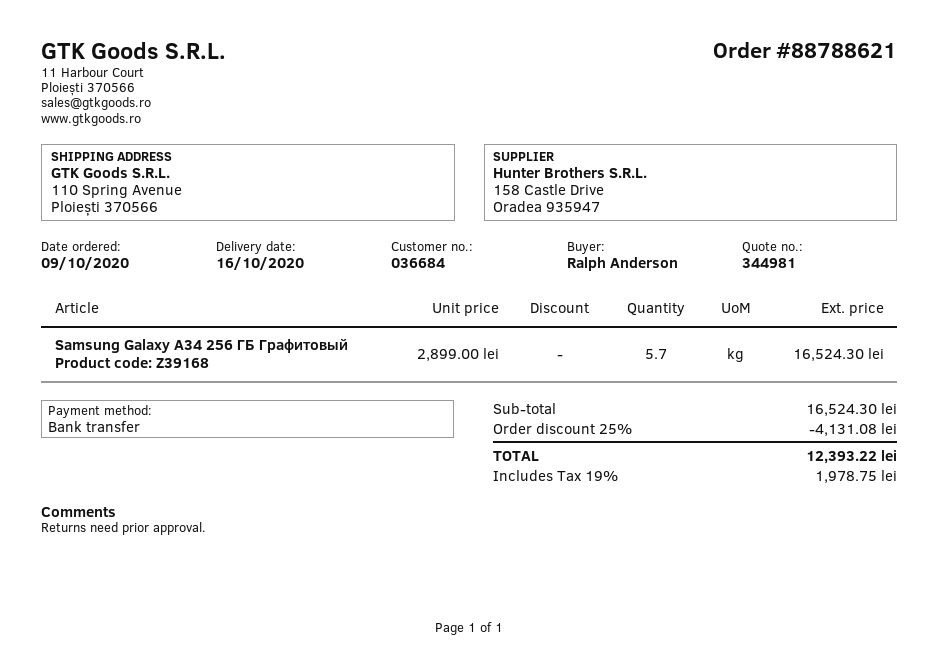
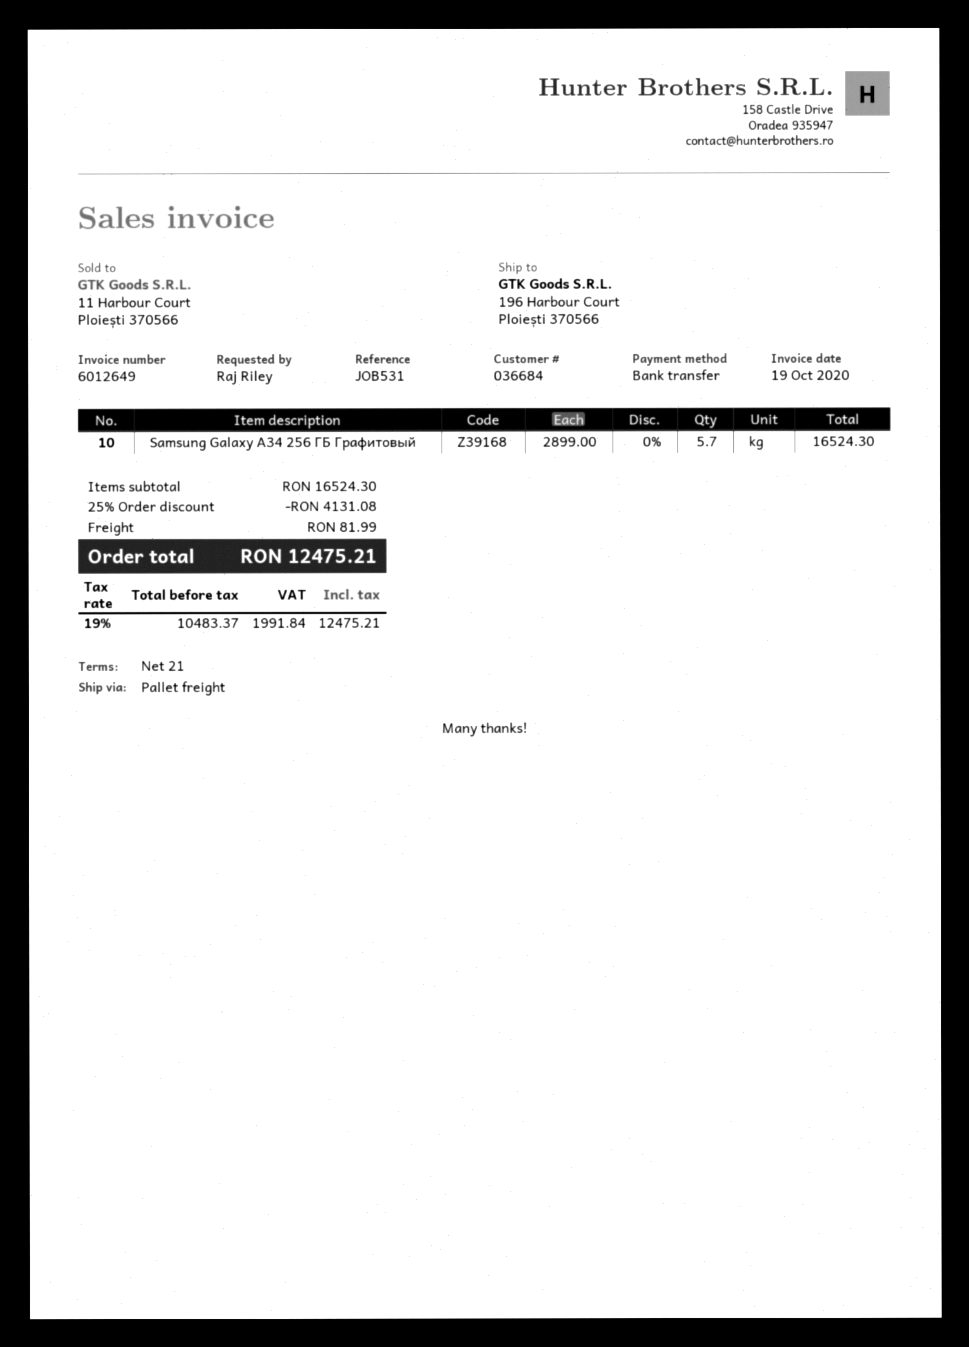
ordered by: Ralph Anderson -> Raj Riley
ship to: 110 Spring Avenue, Ploiești 370566 -> 196 Harbour Court, Ploiești 370566
shipping: none -> 81.99
tax: 19% = 1978.75 -> 19% = 1991.84
total: 12393.22 -> 12475.21

